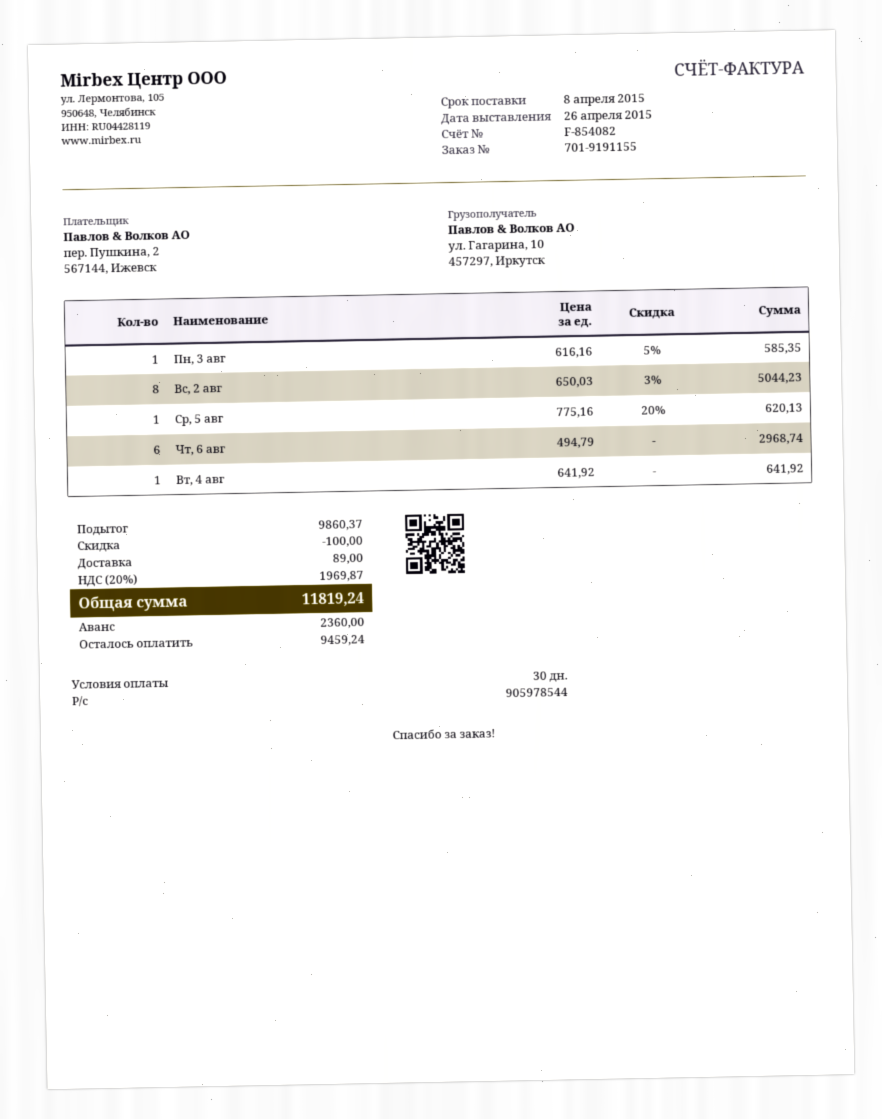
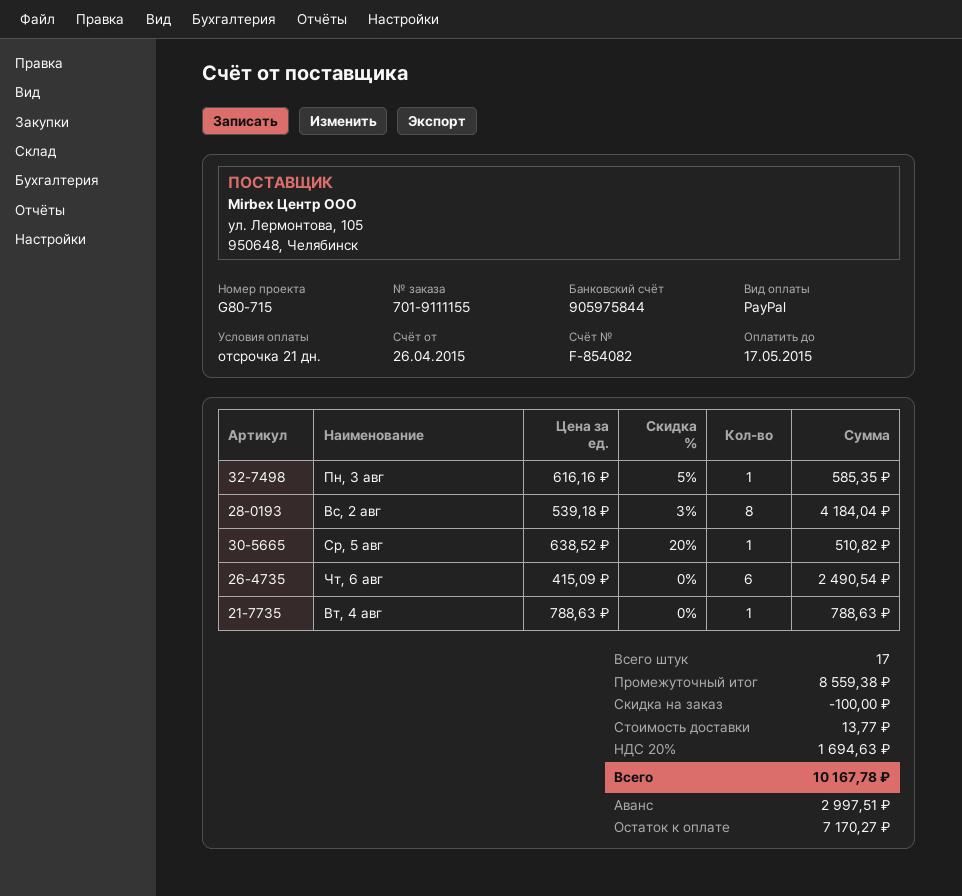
order number: 701-9191155 -> 701-9111155
payment terms: 30 days -> 21 days
bank account: 905978544 -> 905975844
Вс, 2 авг: 8 x 650.03 - 3% = 5044.23 -> 8 x 539.18 - 3% = 4184.04
Ср, 5 авг: 1 x 775.16 - 20% = 620.13 -> 1 x 638.52 - 20% = 510.82
Чт, 6 авг: 6 x 494.79 = 2968.74 -> 6 x 415.09 = 2490.54
Вт, 4 авг: 1 x 641.92 = 641.92 -> 1 x 788.63 = 788.63
subtotal: 9860.37 -> 8559.38
shipping: 89.00 -> 13.77
tax: 20% = 1969.87 -> 20% = 1694.63
total: 11819.24 -> 10167.78
deposit: 2360.00 -> 2997.51
balance: 9459.24 -> 7170.27

